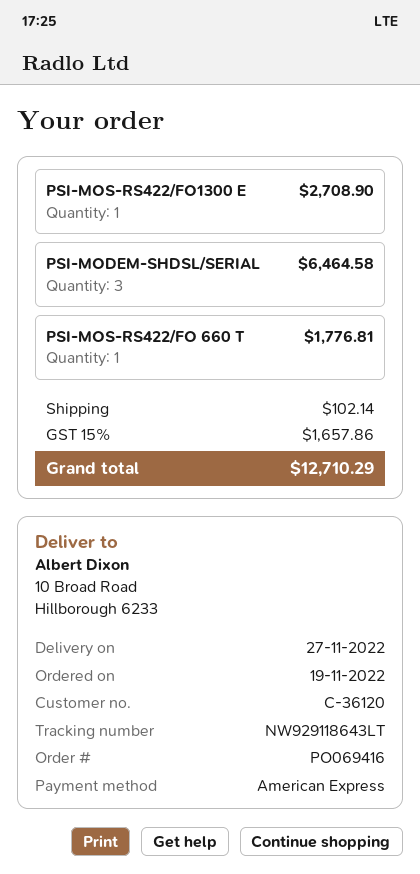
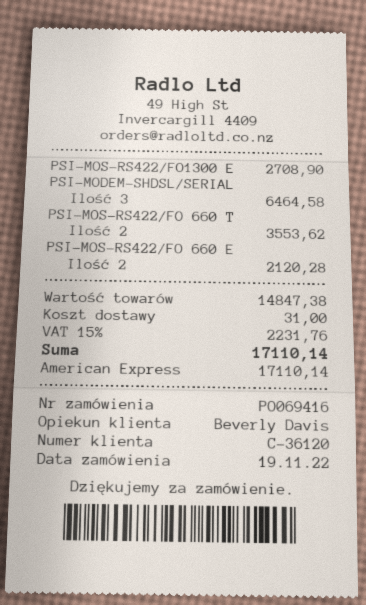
PSI-MOS-RS422/FO 660 T: 1 for 1776.81 -> 2 for 3553.62
PSI-MOS-RS422/FO 660 E: none -> 2 for 2120.28
shipping: 102.14 -> 31.00
tax: 15% = 1657.86 -> 15% = 2231.76
total: 12710.29 -> 17110.14

